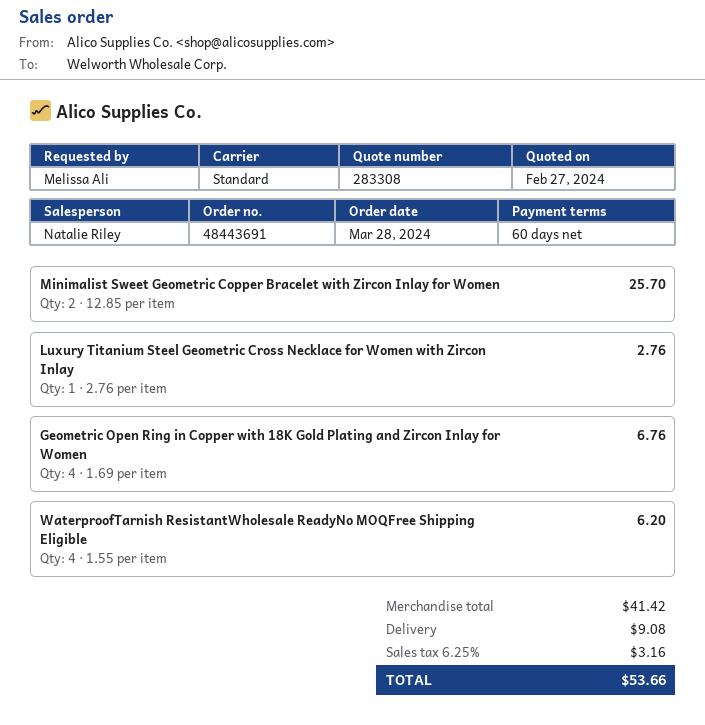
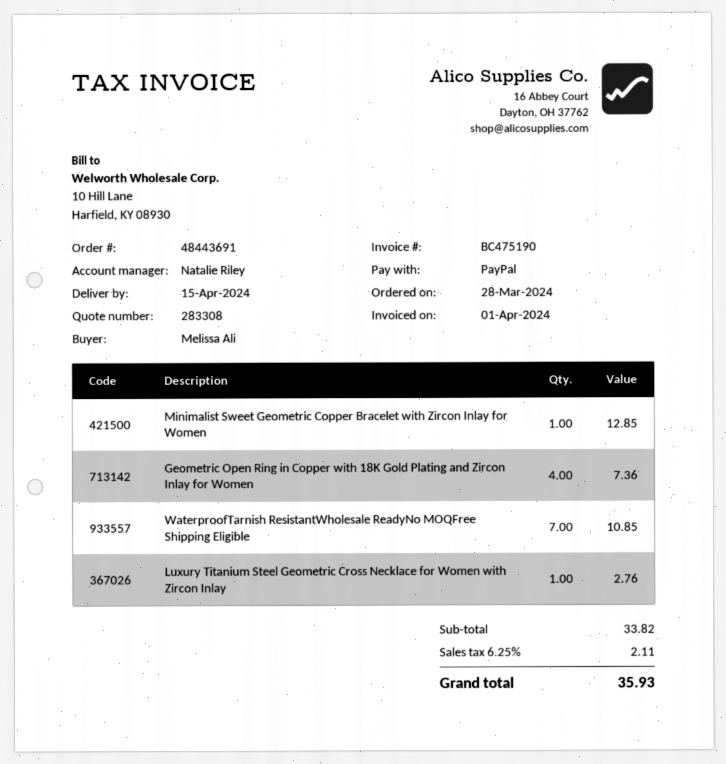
Minimalist Sweet Geometric Copper Bracelet with Zircon Inlay for Women: 2 for 25.70 -> 1 for 12.85
Geometric Open Ring in Copper with 18K Gold Plating and Zircon Inlay for Women: 4 for 6.76 -> 4 for 7.36
WaterproofTarnish ResistantWholesale ReadyNo MOQFree Shipping Eligible: 4 for 6.20 -> 7 for 10.85
subtotal: 41.42 -> 33.82
shipping: 9.08 -> none
tax: 6.25% = 3.16 -> 6.25% = 2.11
total: 53.66 -> 35.93

